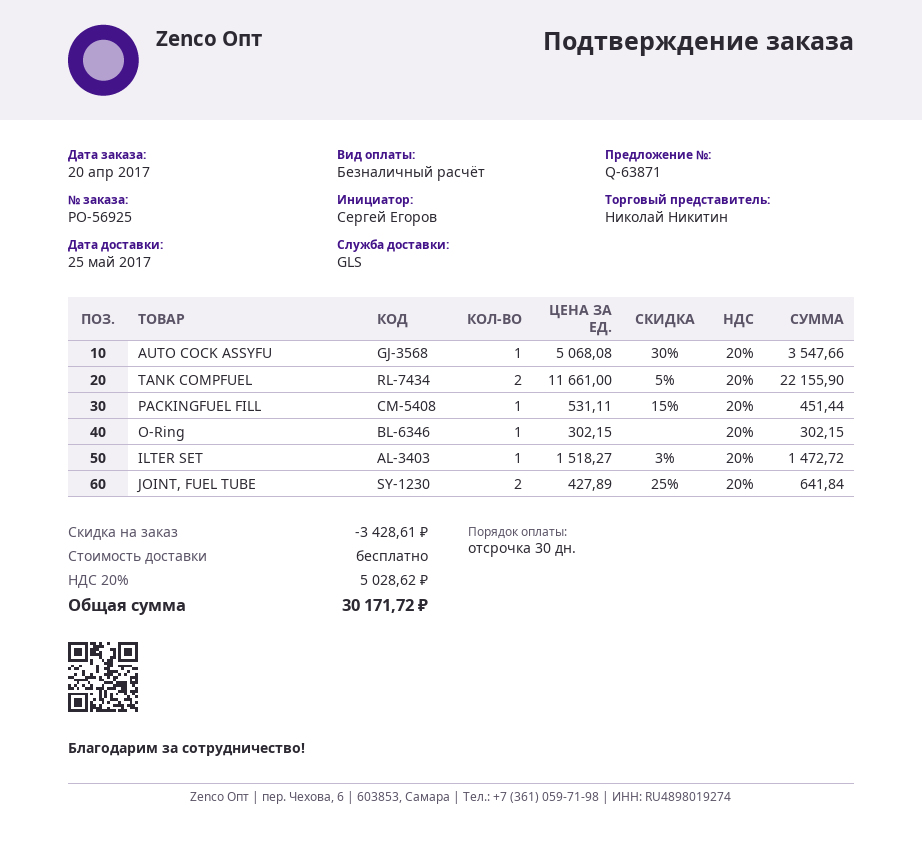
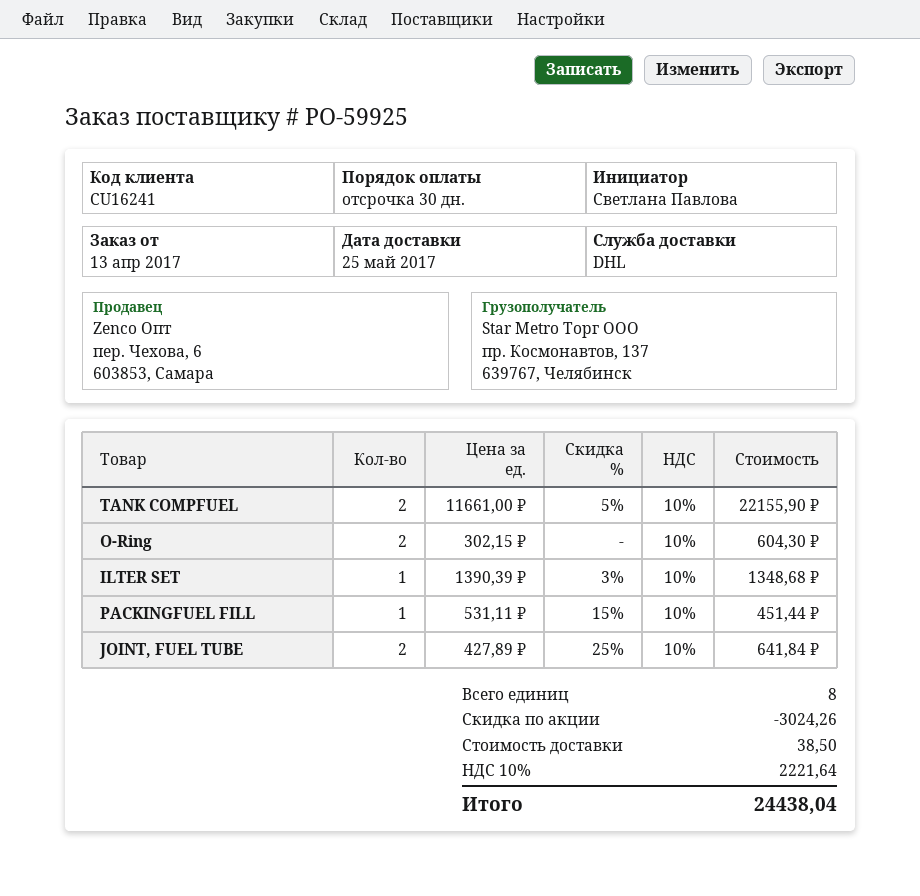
order number: PO-56925 -> PO-59925
order date: 2017-04-20 -> 2017-04-13
ordered by: Сергей Егоров -> Светлана Павлова
shipping method: GLS -> DHL
AUTO COCK ASSYFU: 1 x 5068.08 - 30% = 3547.66 -> none
O-Ring: 1 x 302.15 = 302.15 -> 2 x 302.15 = 604.30
ILTER SET: 1 x 1518.27 - 3% = 1472.72 -> 1 x 1390.39 - 3% = 1348.68
discount: 3428.61 -> 3024.26
shipping: 0.00 -> 38.50
tax: 20% = 5028.62 -> 10% = 2221.64
total: 30171.72 -> 24438.04

